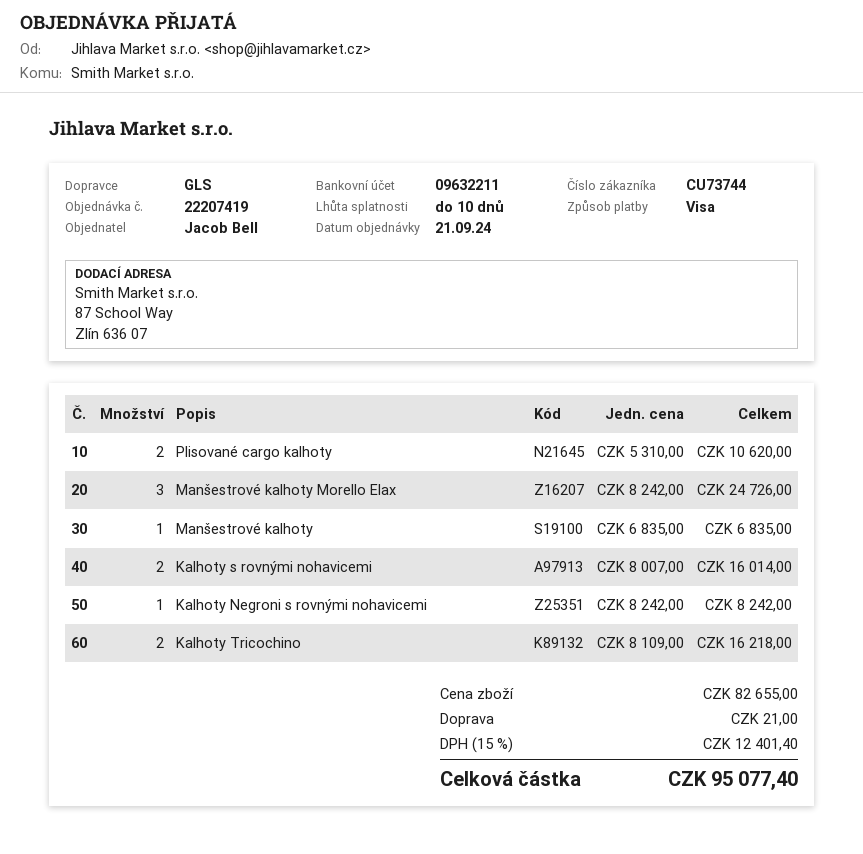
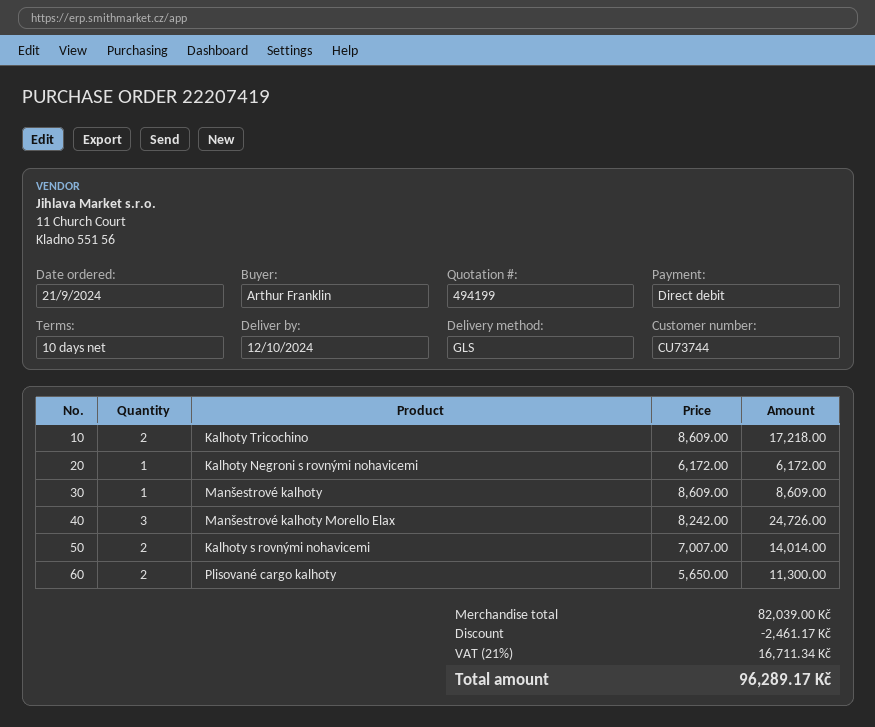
ordered by: Jacob Bell -> Arthur Franklin
payment method: Visa -> direct debit
Plisované cargo kalhoty: 2 x 5310.00 = 10620.00 -> 2 x 5650.00 = 11300.00
Manšestrové kalhoty: 1 x 6835.00 = 6835.00 -> 1 x 8609.00 = 8609.00
Kalhoty s rovnými nohavicemi: 2 x 8007.00 = 16014.00 -> 2 x 7007.00 = 14014.00
Kalhoty Negroni s rovnými nohavicemi: 1 x 8242.00 = 8242.00 -> 1 x 6172.00 = 6172.00
Kalhoty Tricochino: 2 x 8109.00 = 16218.00 -> 2 x 8609.00 = 17218.00
subtotal: 82655.00 -> 82039.00
discount: none -> 2461.17
shipping: 21.00 -> none
tax: 15% = 12401.40 -> 21% = 16711.34
total: 95077.40 -> 96289.17

